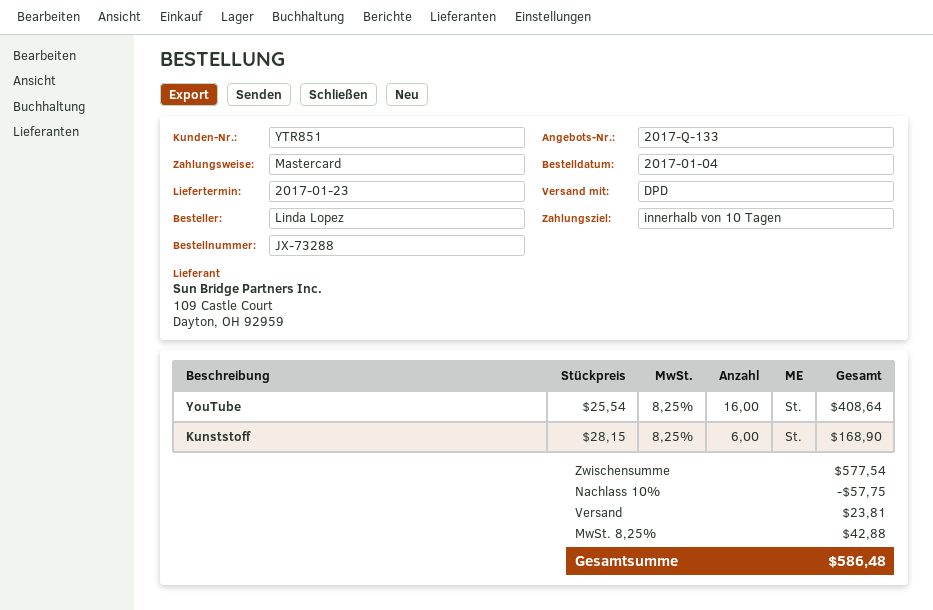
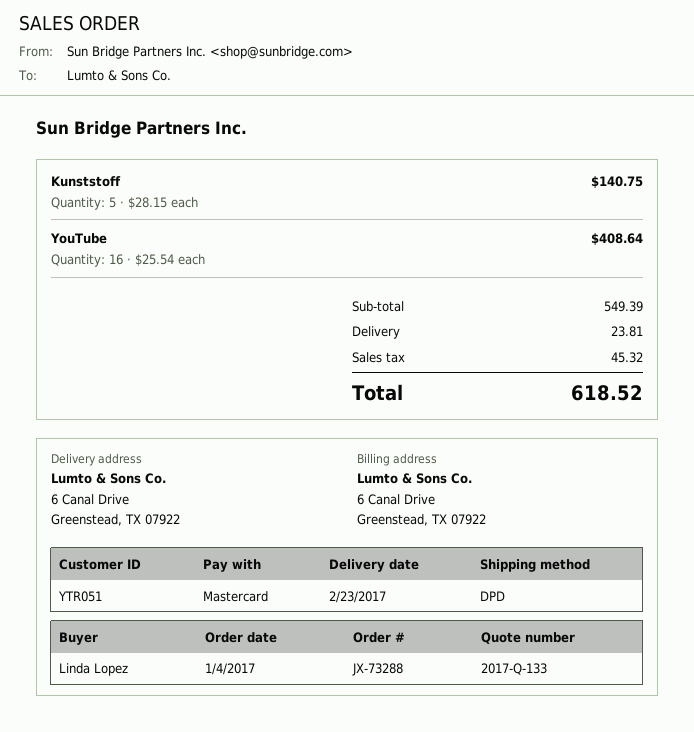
delivery date: 2017-01-23 -> 2017-02-23
customer number: YTR851 -> YTR051
Kunststoff: 6 x 28.15 = 168.90 -> 5 x 28.15 = 140.75
subtotal: 577.54 -> 549.39
discount: 10% = 57.75 -> none
tax: 42.88 -> 45.32
total: 586.48 -> 618.52

